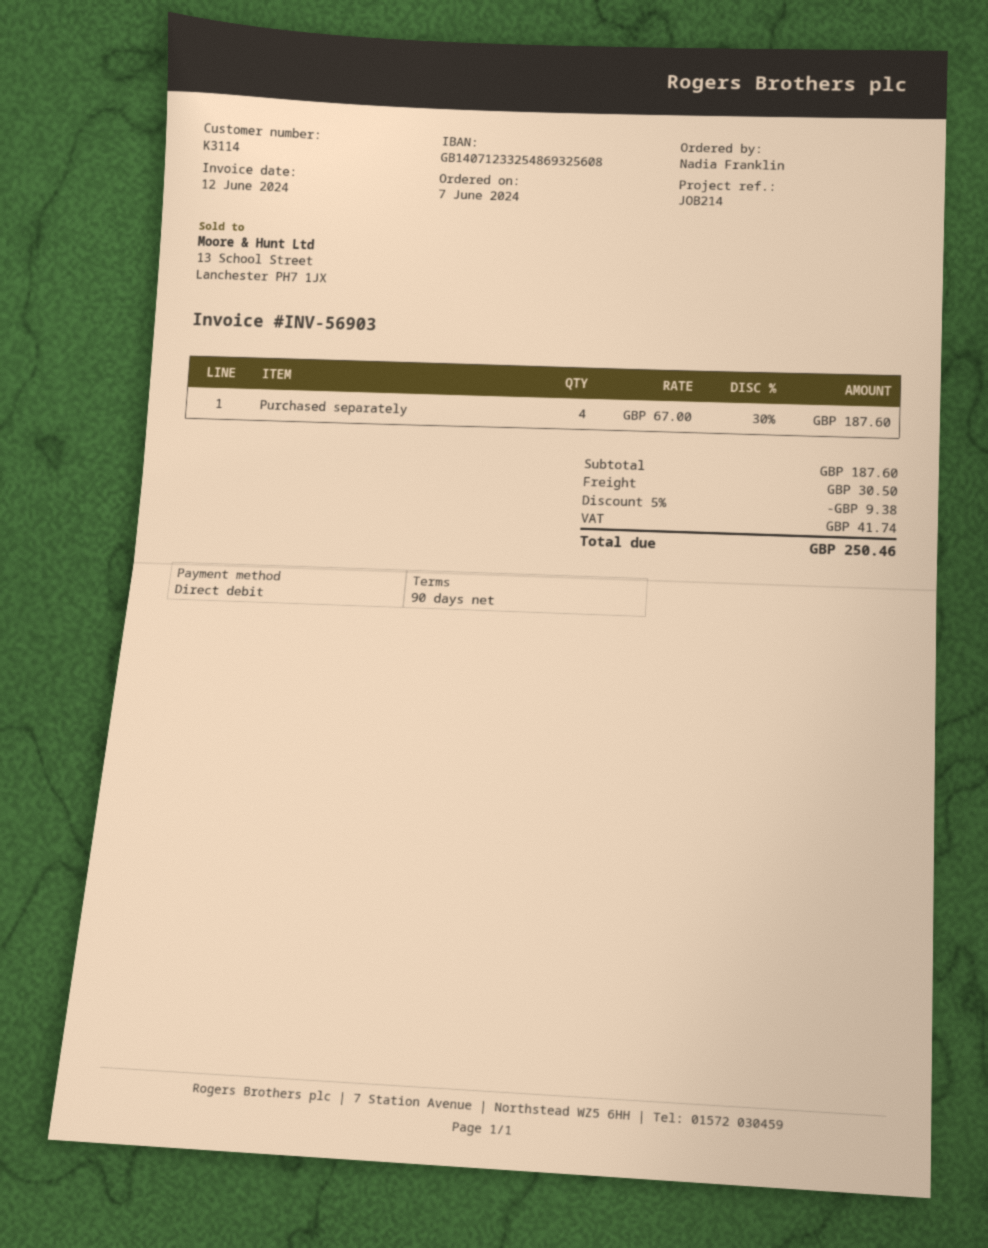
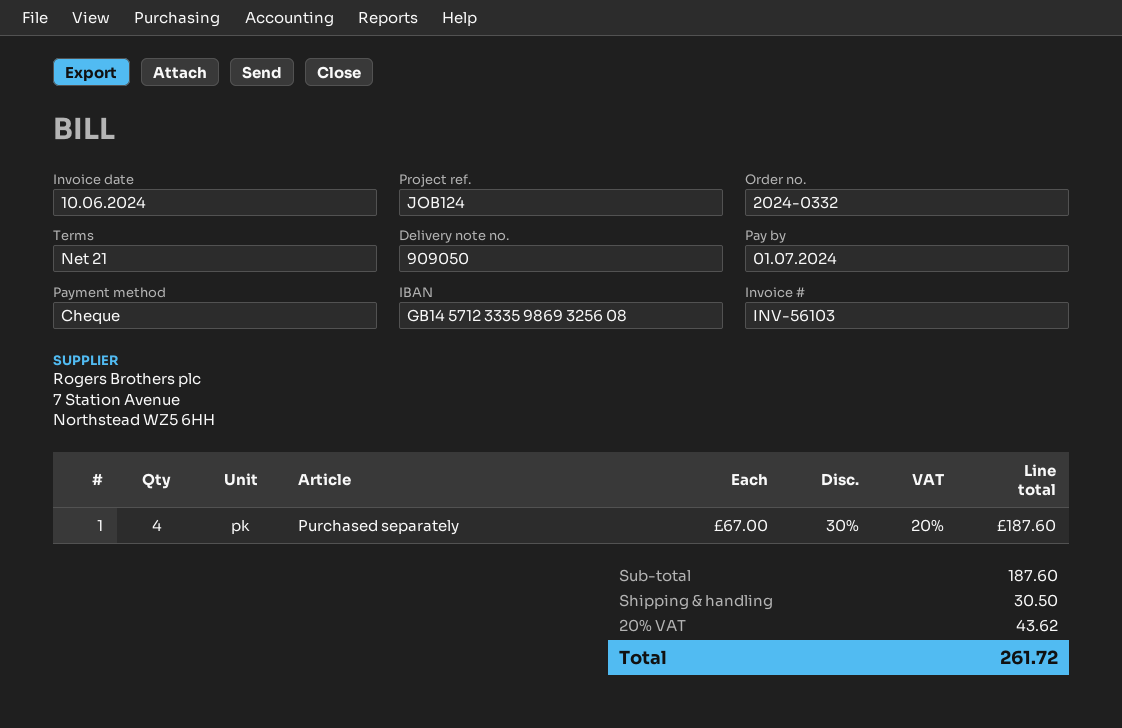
invoice number: INV-56903 -> INV-56103
invoice date: 2024-06-12 -> 2024-06-10
payment terms: 90 days -> 21 days
reference: JOB214 -> JOB124
payment method: direct debit -> cheque
bank account: GB14071233254869325608 -> GB14571233359869325608
discount: 5% = 9.38 -> none
tax: 41.74 -> 43.62
total: 250.46 -> 261.72

